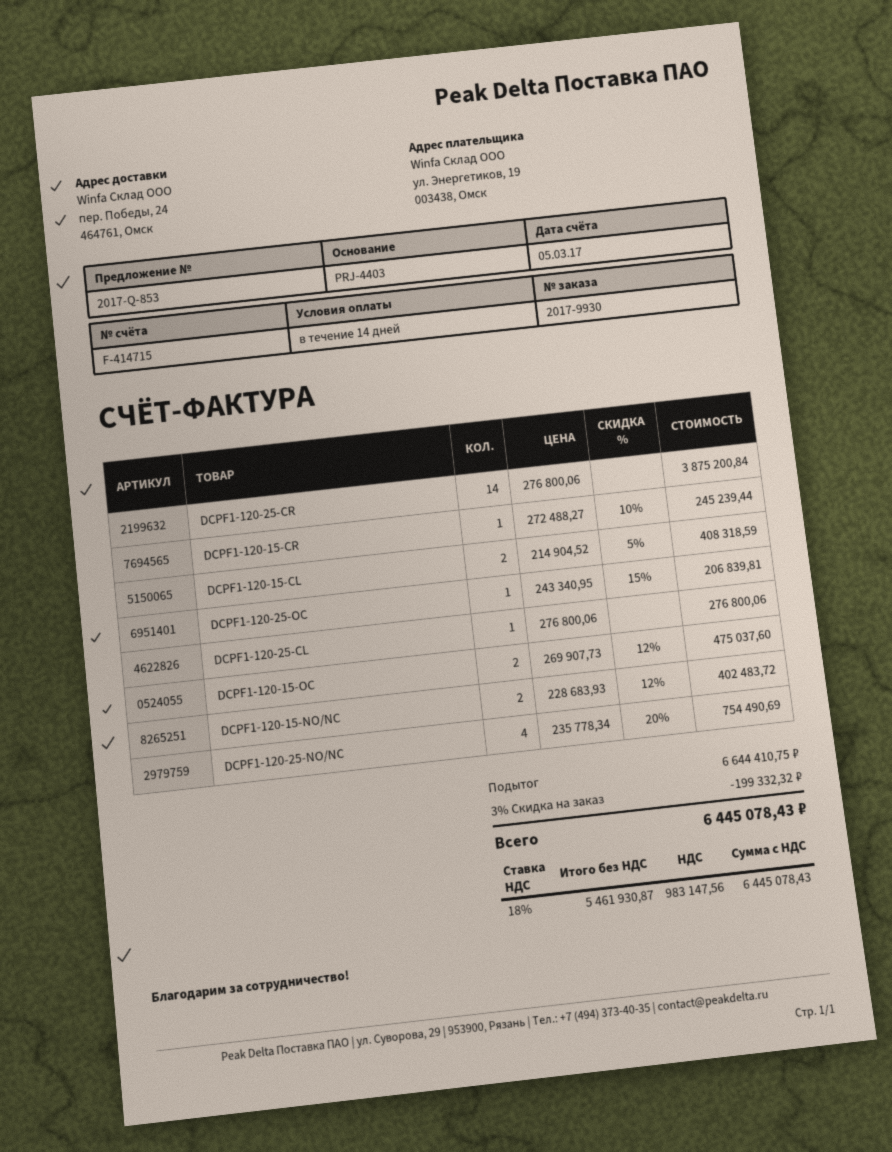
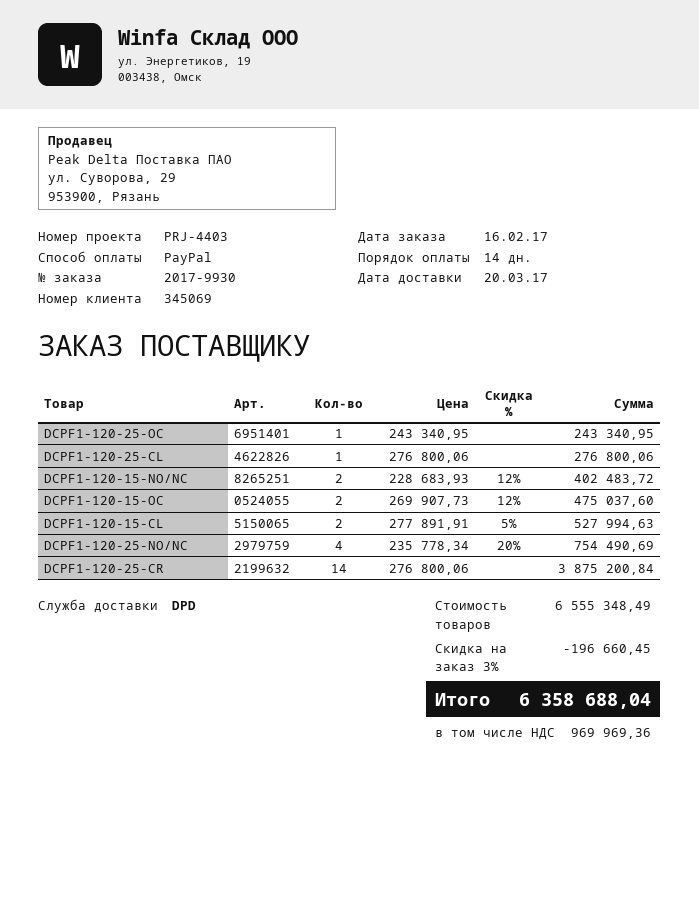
DCPF1-120-15-CR: 1 x 272488.27 - 10% = 245239.44 -> none
DCPF1-120-15-CL: 2 x 214904.52 - 5% = 408318.59 -> 2 x 277891.91 - 5% = 527994.63
DCPF1-120-25-OC: 1 x 243340.95 - 15% = 206839.81 -> 1 x 243340.95 = 243340.95
subtotal: 6644410.75 -> 6555348.49
discount: 3% = 199332.32 -> 3% = 196660.45
tax: 983147.56 -> 969969.36
total: 6445078.43 -> 6358688.04

